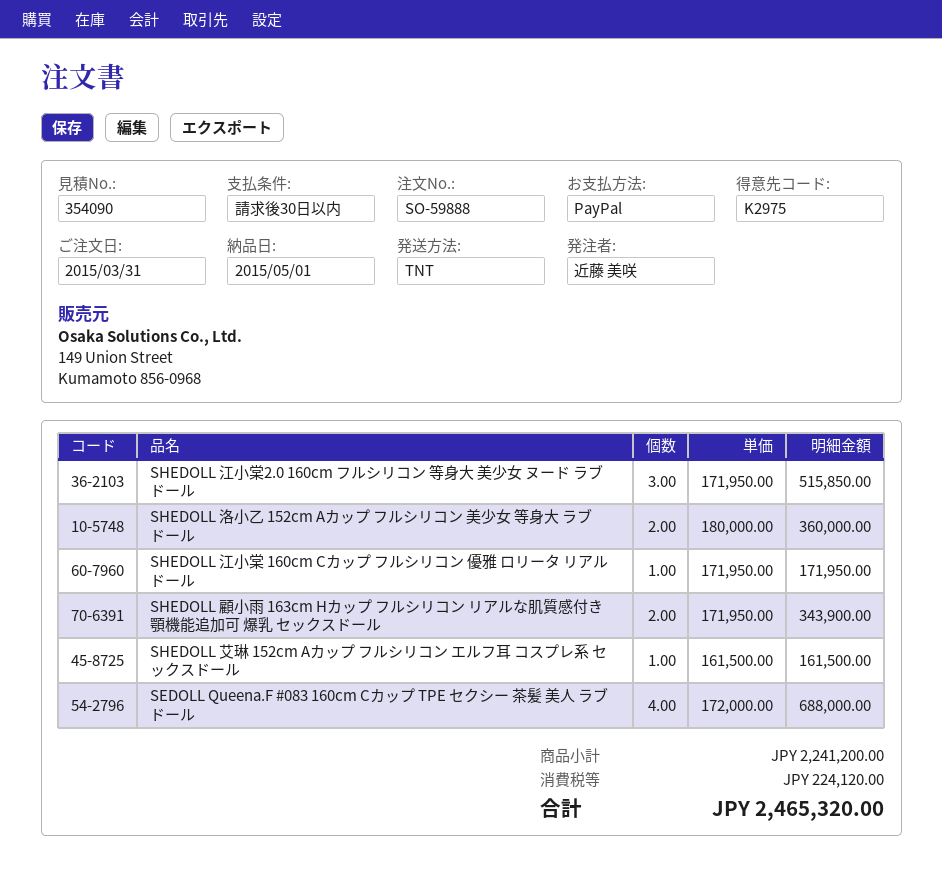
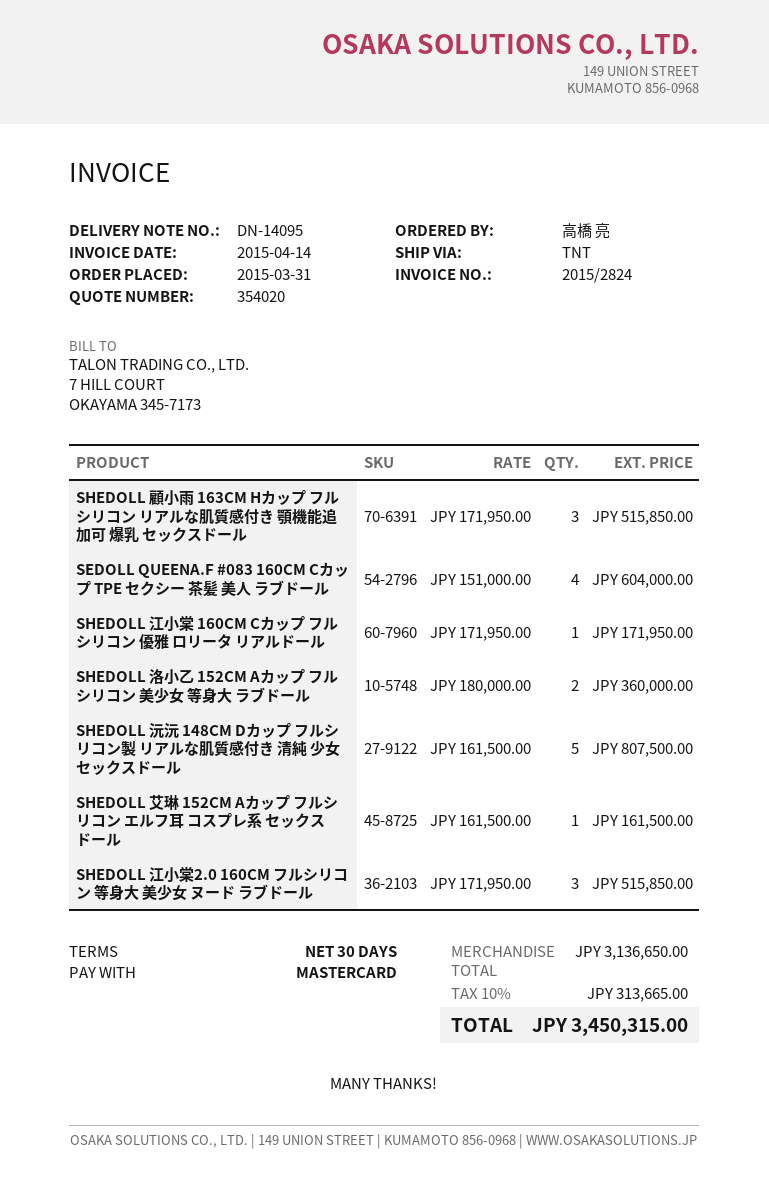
quote number: 354090 -> 354020
ordered by: 近藤 美咲 -> 高橋 亮
payment method: PayPal -> Mastercard
SHEDOLL 顧小雨 163cm Hカップ フルシリコン リアルな肌質感付き 顎機能追加可 爆乳 セックスドール: 2 x 171950.00 = 343900.00 -> 3 x 171950.00 = 515850.00
SEDOLL Queena.F #083 160cm Cカップ TPE セクシー 茶髪 美人 ラブドール: 4 x 172000.00 = 688000.00 -> 4 x 151000.00 = 604000.00
SHEDOLL 沅沅 148CM Dカップ フルシリコン製 リアルな肌質感付き 清純 少女 セックスドール: none -> 5 x 161500.00 = 807500.00
subtotal: 2241200.00 -> 3136650.00
tax: 224120.00 -> 313665.00
total: 2465320.00 -> 3450315.00

